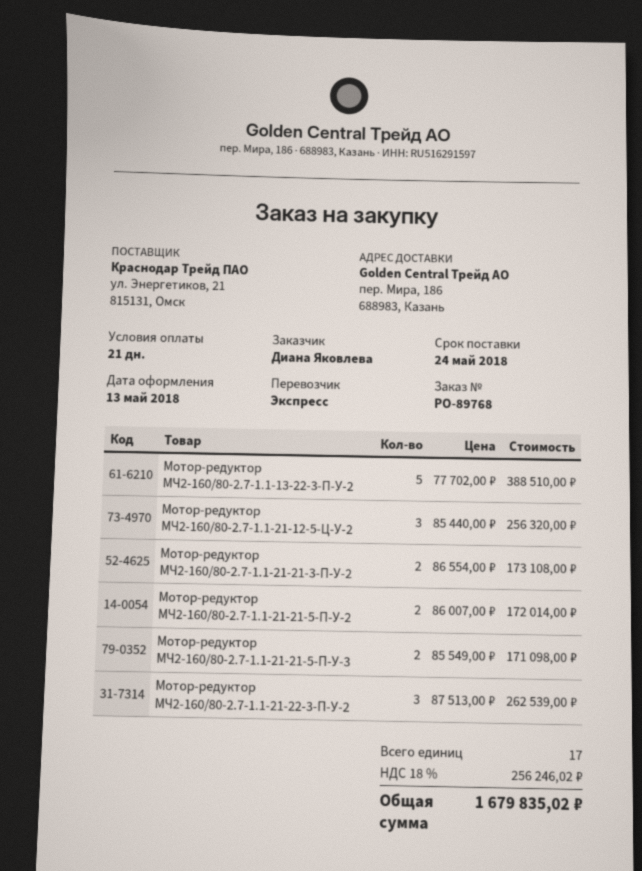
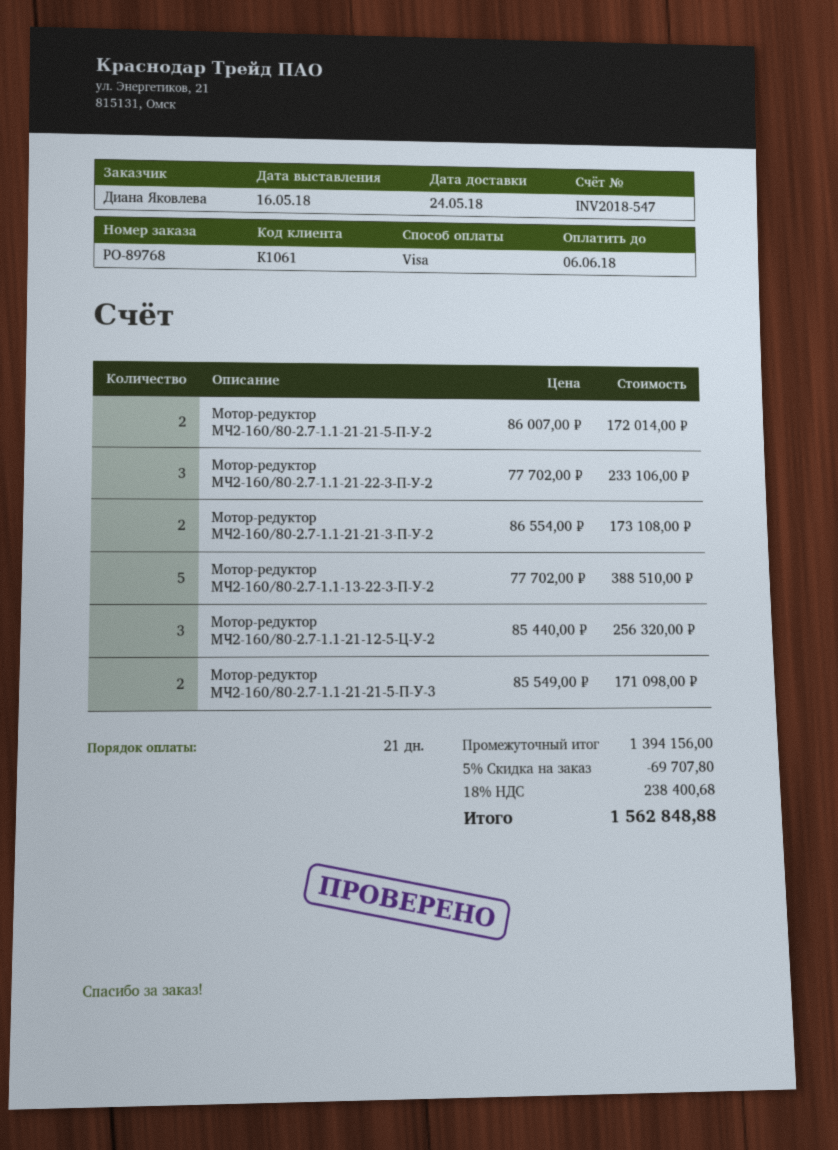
Мотор-редуктор МЧ2-160/80-2.7-1.1-21-22-3-П-У-2: 3 x 87513.00 = 262539.00 -> 3 x 77702.00 = 233106.00
discount: none -> 5% = 69707.80
tax: 18% = 256246.02 -> 18% = 238400.68
total: 1679835.02 -> 1562848.88

